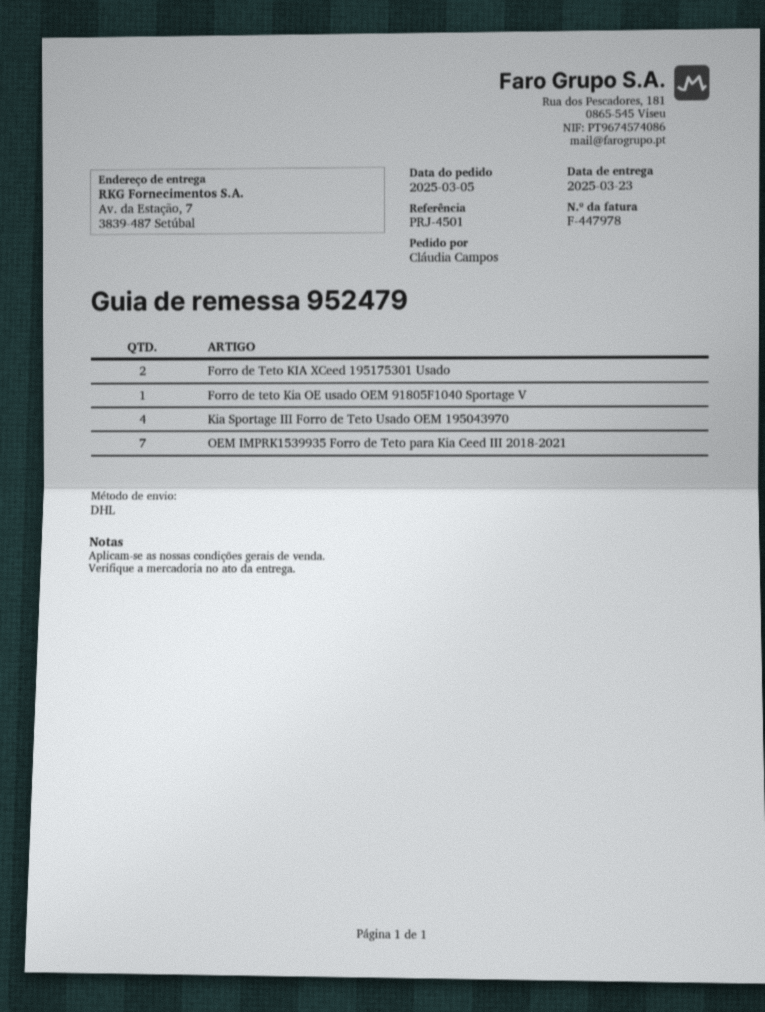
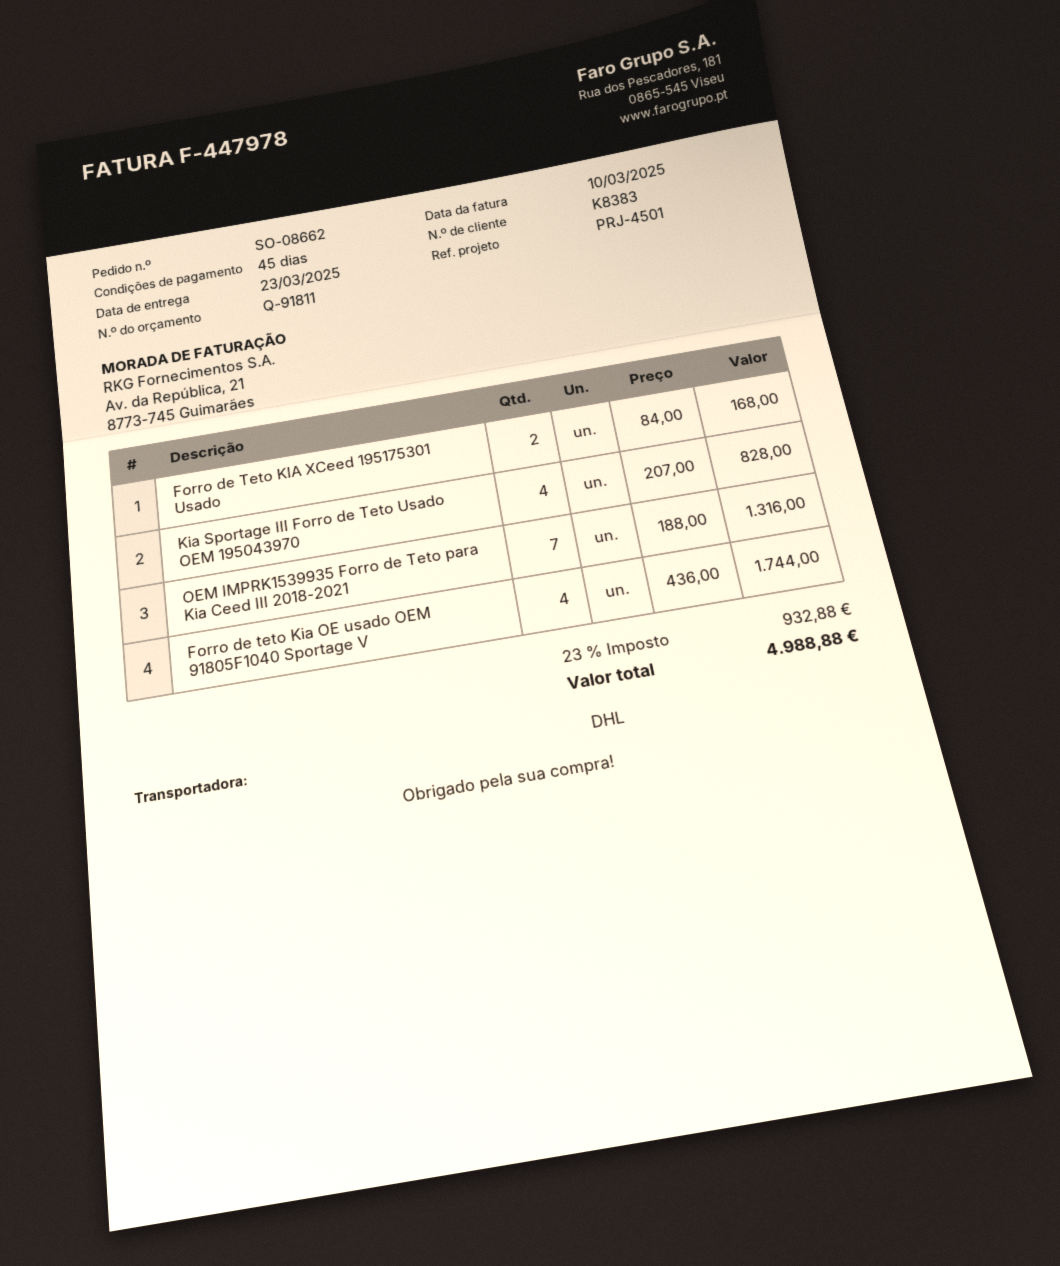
Forro de teto Kia OE usado OEM 91805F1040 Sportage V: 1 -> 4

